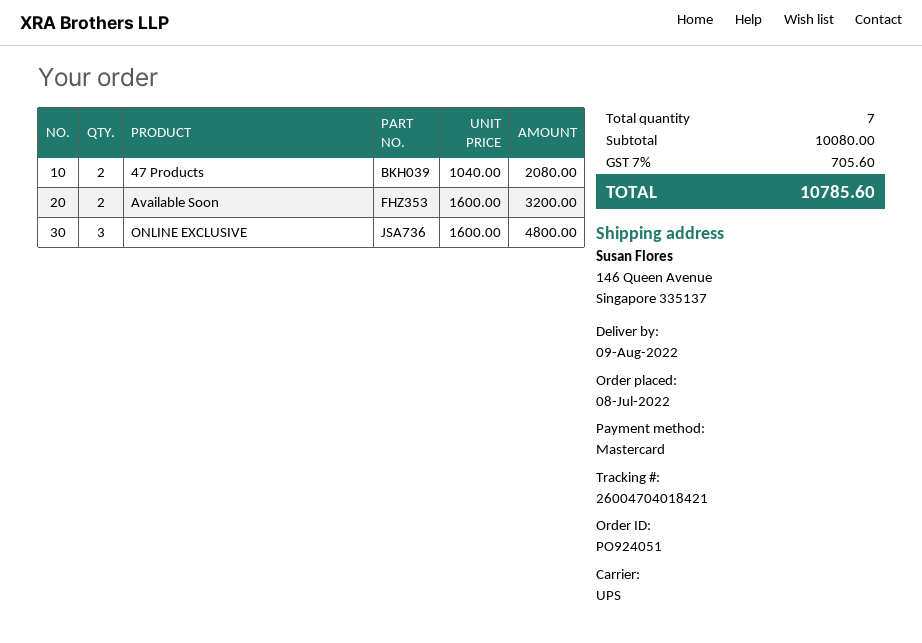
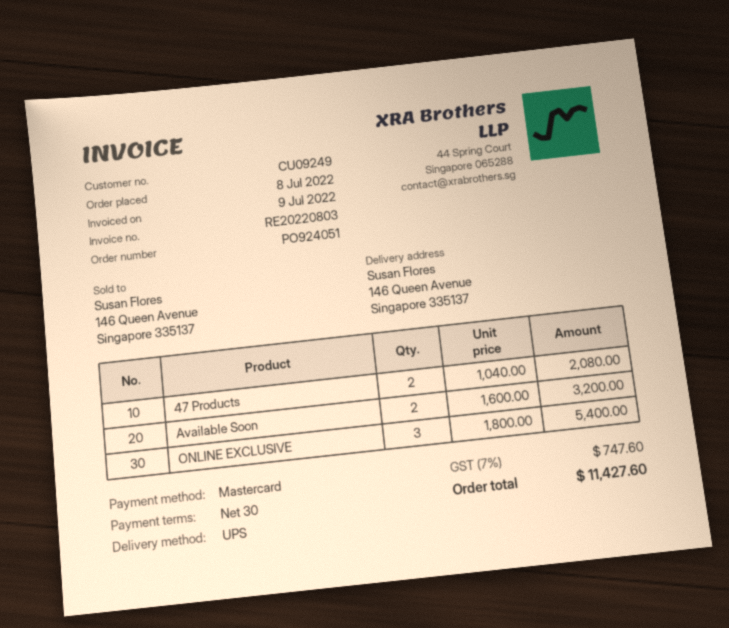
ONLINE EXCLUSIVE: 3 x 1600.00 = 4800.00 -> 3 x 1800.00 = 5400.00
tax: 7% = 705.60 -> 7% = 747.60
total: 10785.60 -> 11427.60

